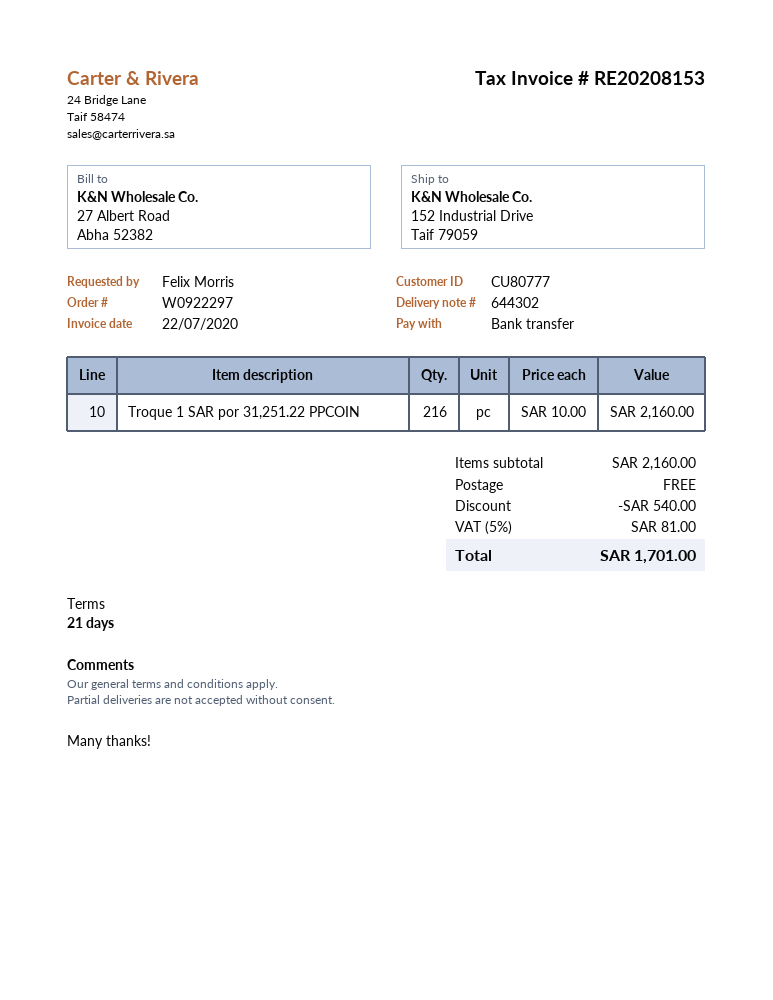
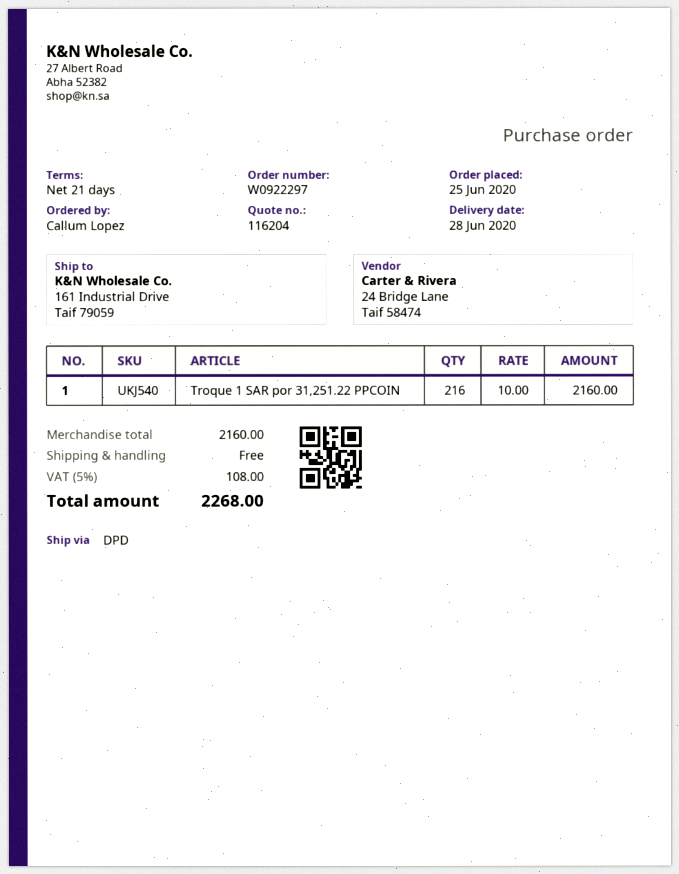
ordered by: Felix Morris -> Callum Lopez
ship to: 152 Industrial Drive, Taif 79059 -> 161 Industrial Drive, Taif 79059
discount: 540.00 -> none
tax: 5% = 81.00 -> 5% = 108.00
total: 1701.00 -> 2268.00

